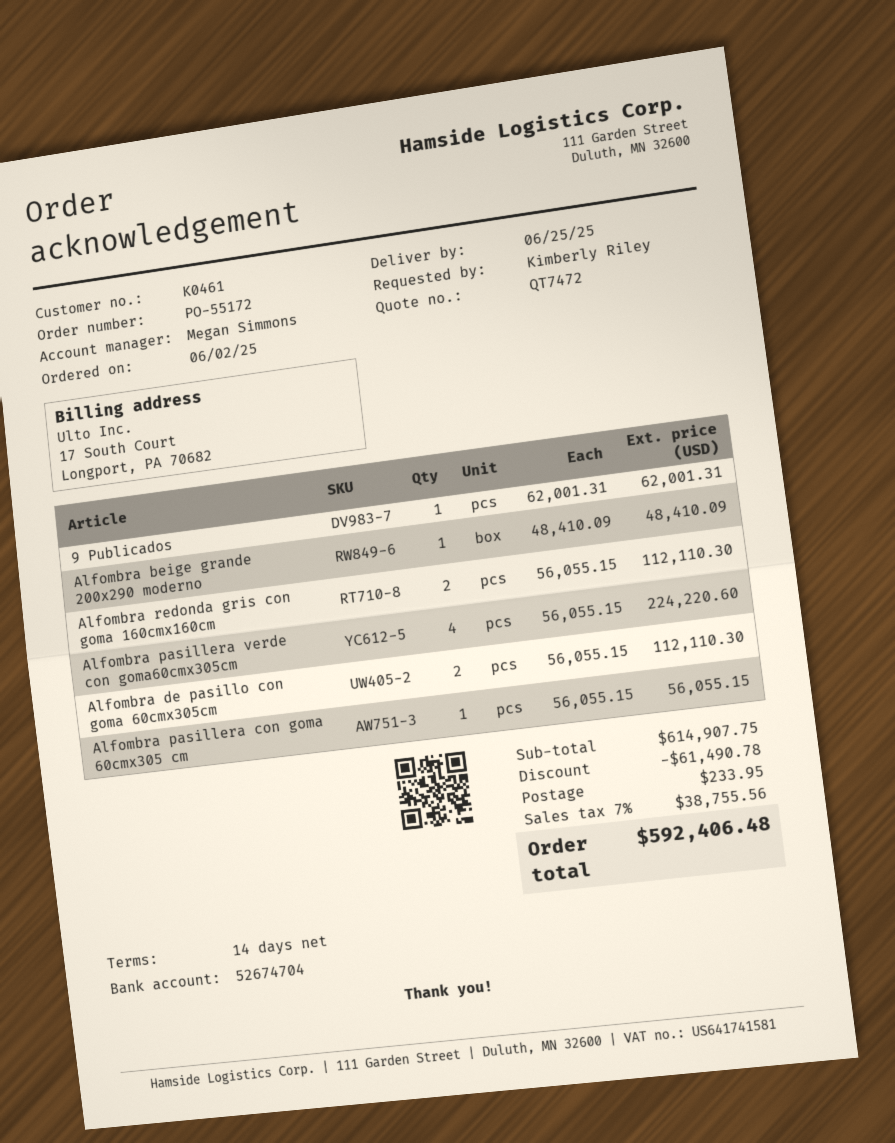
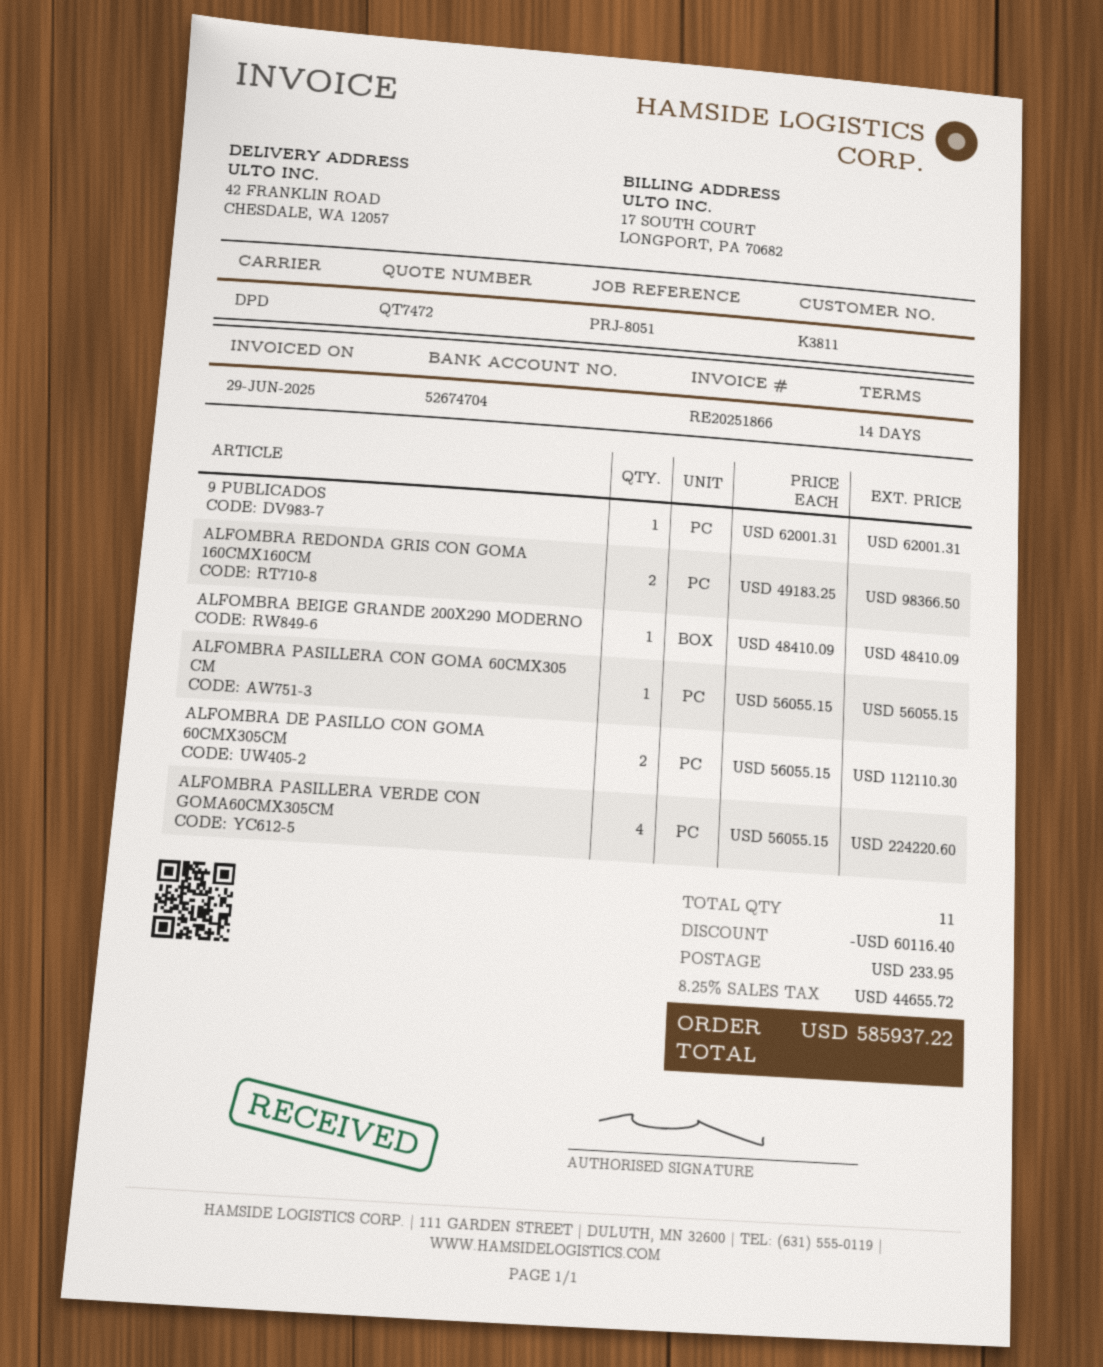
customer number: K0461 -> K3811
Alfombra redonda gris con goma 160cmx160cm: 2 x 56055.15 = 112110.30 -> 2 x 49183.25 = 98366.50
discount: 61490.78 -> 60116.40
tax: 7% = 38755.56 -> 8.25% = 44655.72
total: 592406.48 -> 585937.22

